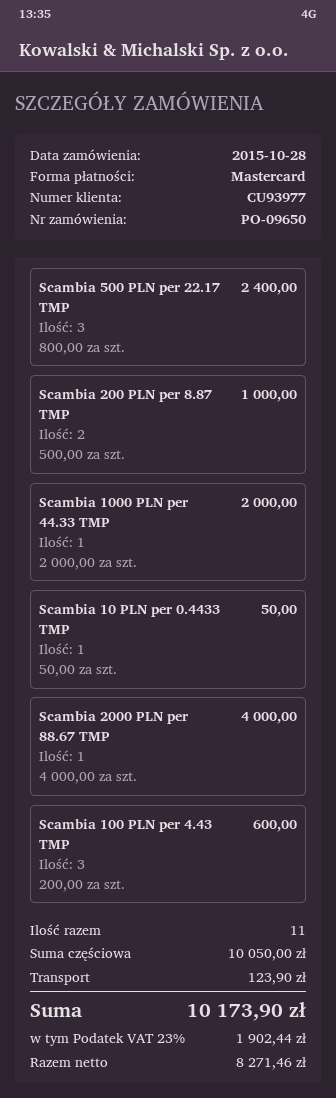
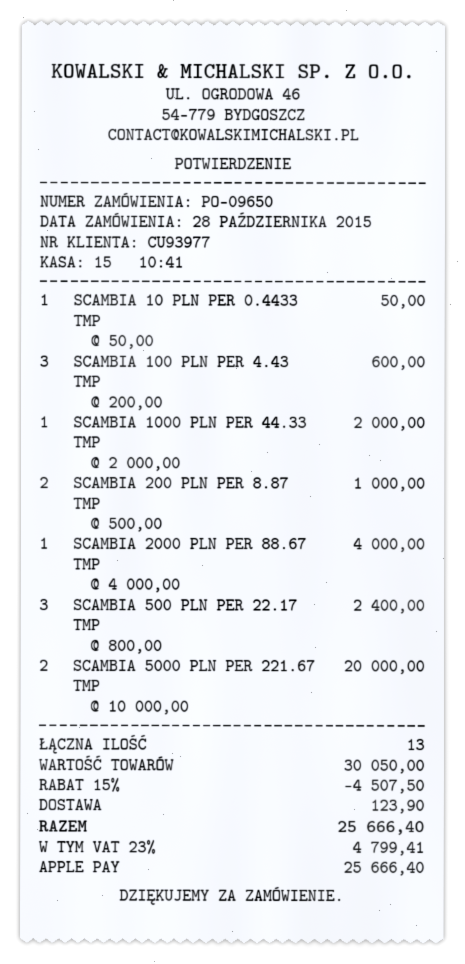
payment method: Mastercard -> Apple Pay
SCAMBIA 5000 PLN PER 221.67 TMP: none -> 2 x 10000.00 = 20000.00
total quantity: 11 -> 13
subtotal: 10050.00 -> 30050.00
discount: none -> 15% = 4507.50
tax: 23% = 1902.44 -> 23% = 4799.41
total: 10173.90 -> 25666.40

